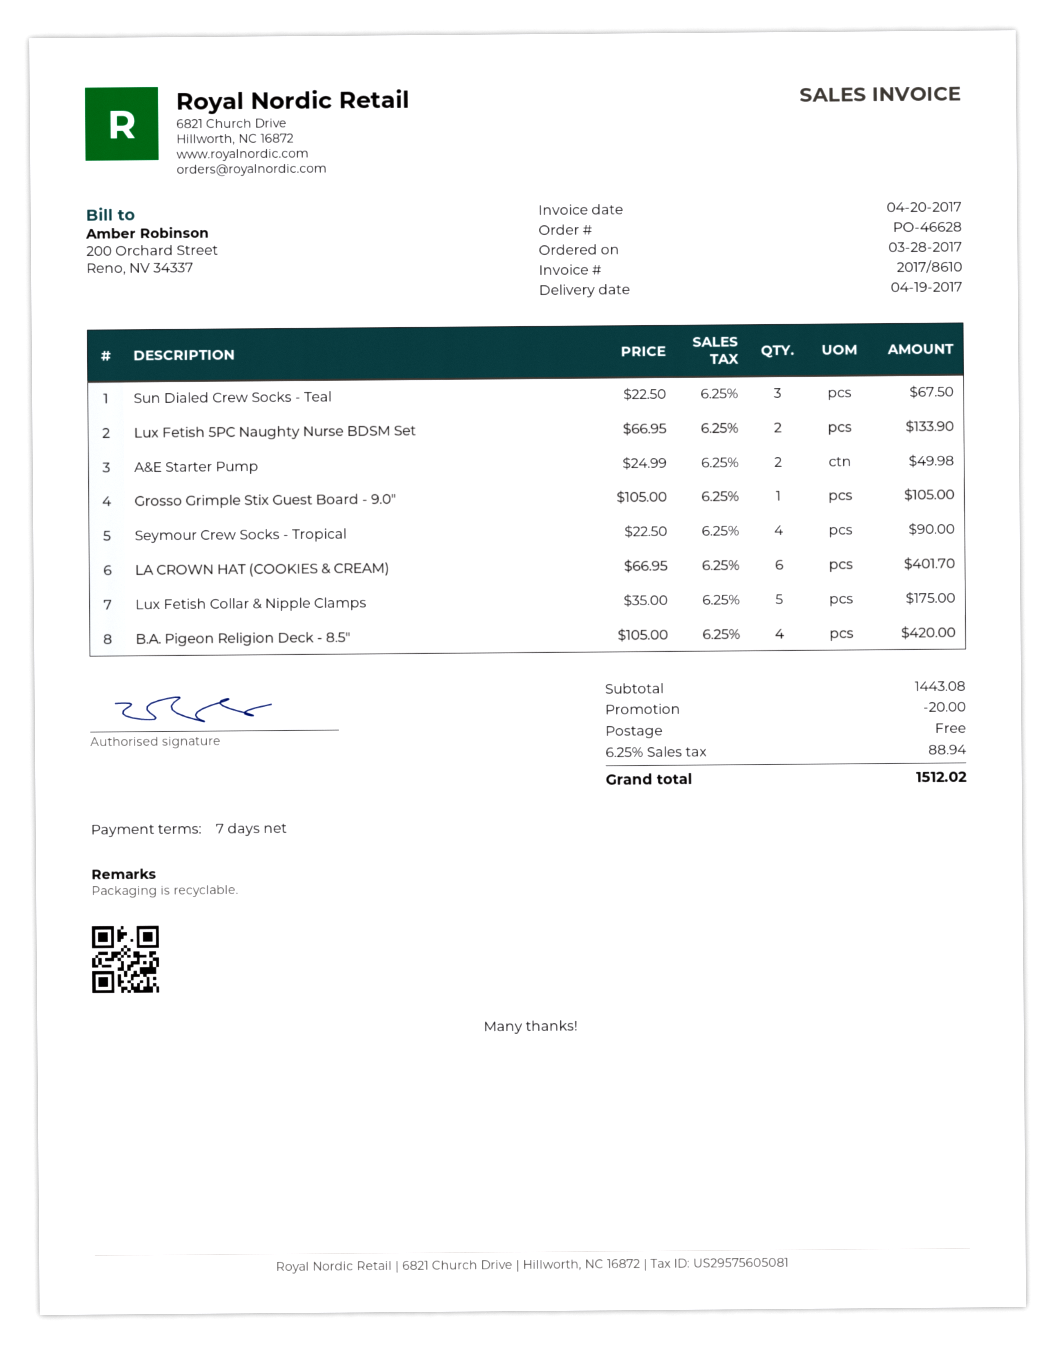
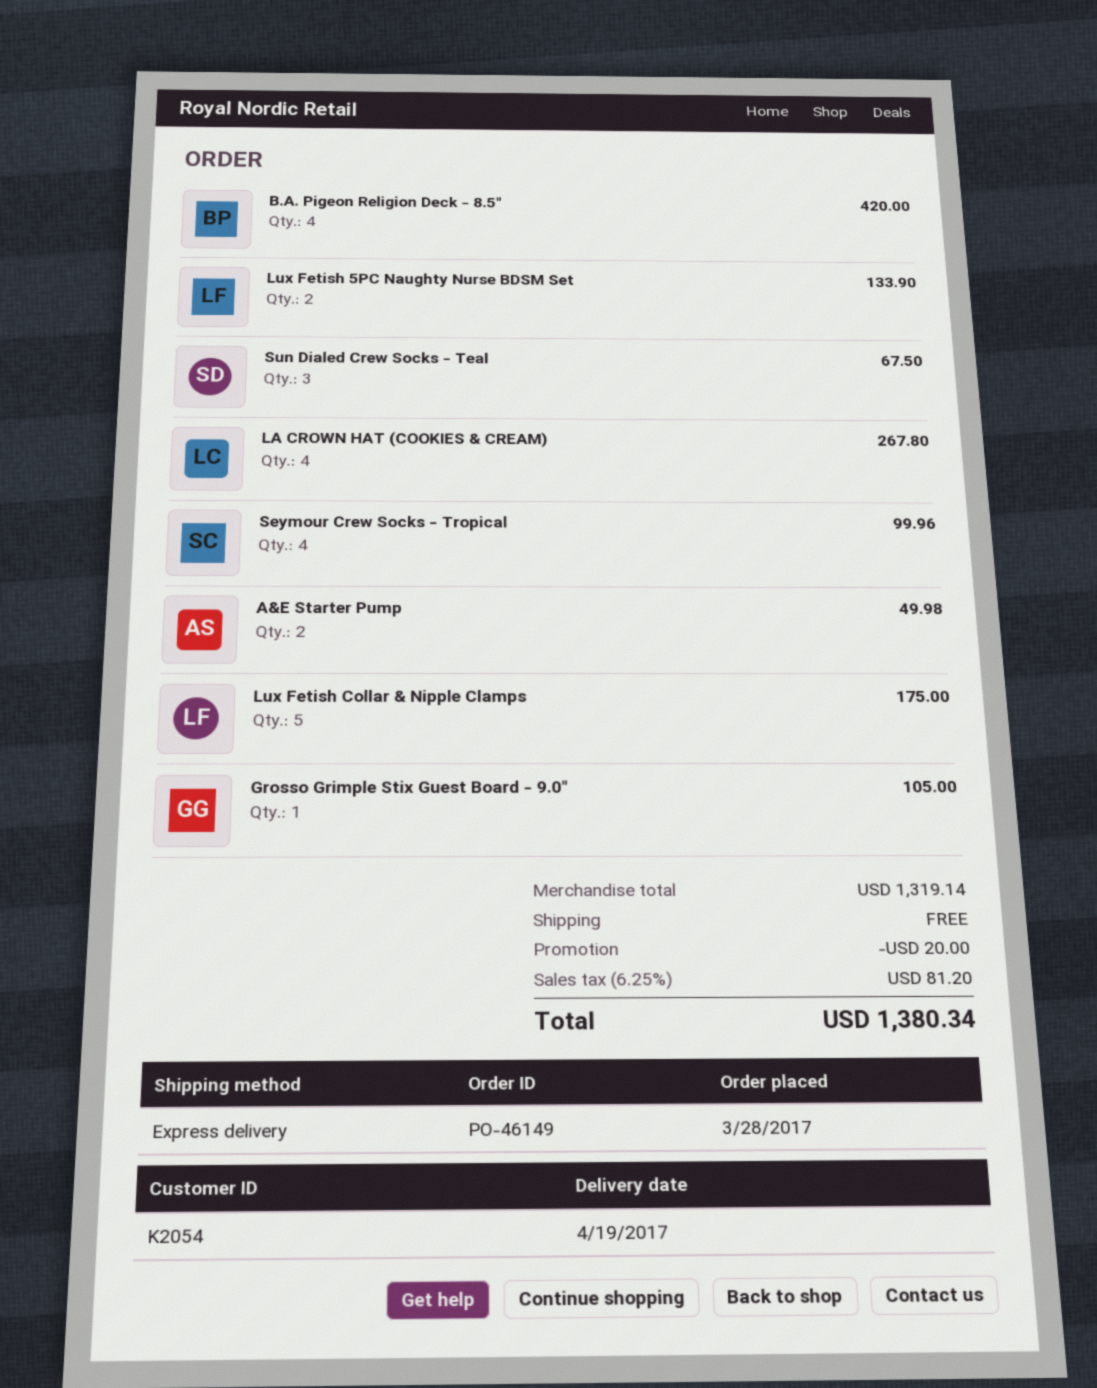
order number: PO-46628 -> PO-46149
Seymour Crew Socks - Tropical: 4 for 90.00 -> 4 for 99.96
LA CROWN HAT (COOKIES & CREAM): 6 for 401.70 -> 4 for 267.80
subtotal: 1443.08 -> 1319.14
tax: 6.25% = 88.94 -> 6.25% = 81.20
total: 1512.02 -> 1380.34

